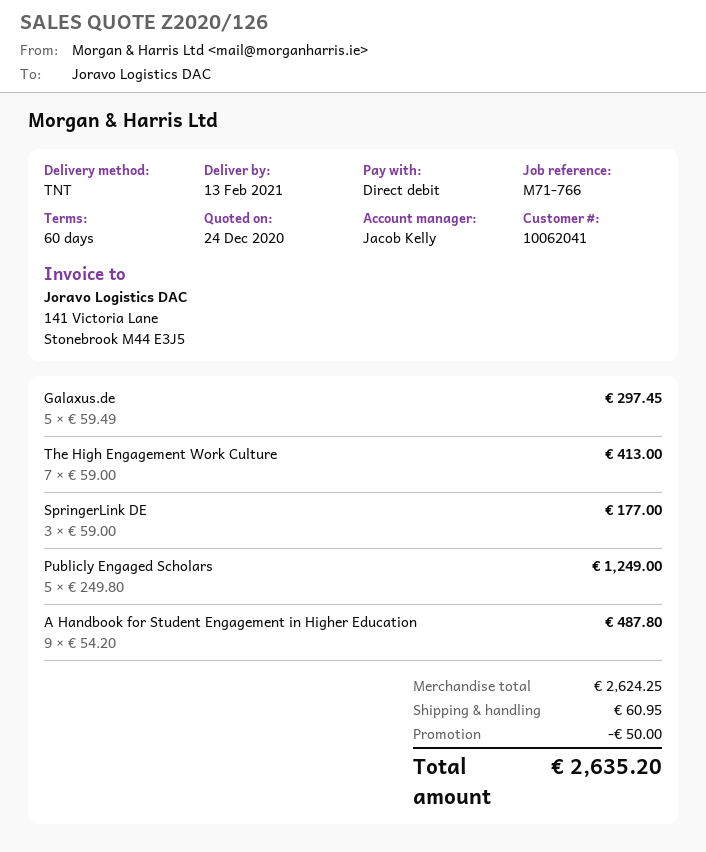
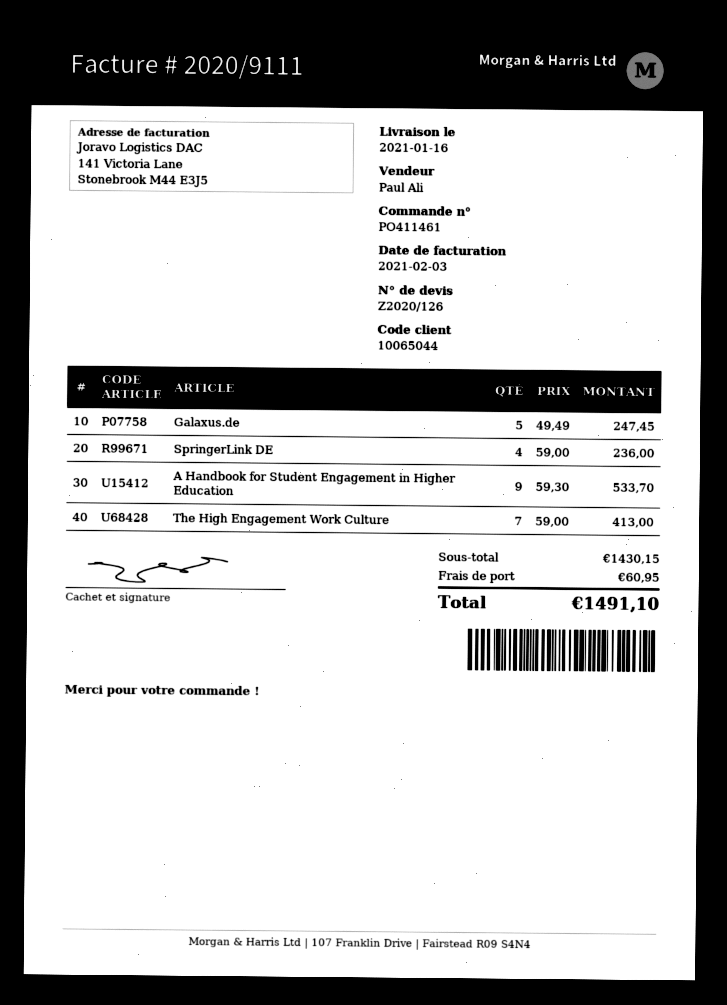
delivery date: 2021-02-13 -> 2021-01-16
customer number: 10062041 -> 10065044
sales rep: Jacob Kelly -> Paul Ali
Galaxus.de: 5 x 59.49 = 297.45 -> 5 x 49.49 = 247.45
SpringerLink DE: 3 x 59.00 = 177.00 -> 4 x 59.00 = 236.00
Publicly Engaged Scholars: 5 x 249.80 = 1249.00 -> none
A Handbook for Student Engagement in Higher Education: 9 x 54.20 = 487.80 -> 9 x 59.30 = 533.70
subtotal: 2624.25 -> 1430.15
discount: 50.00 -> none
total: 2635.20 -> 1491.10

